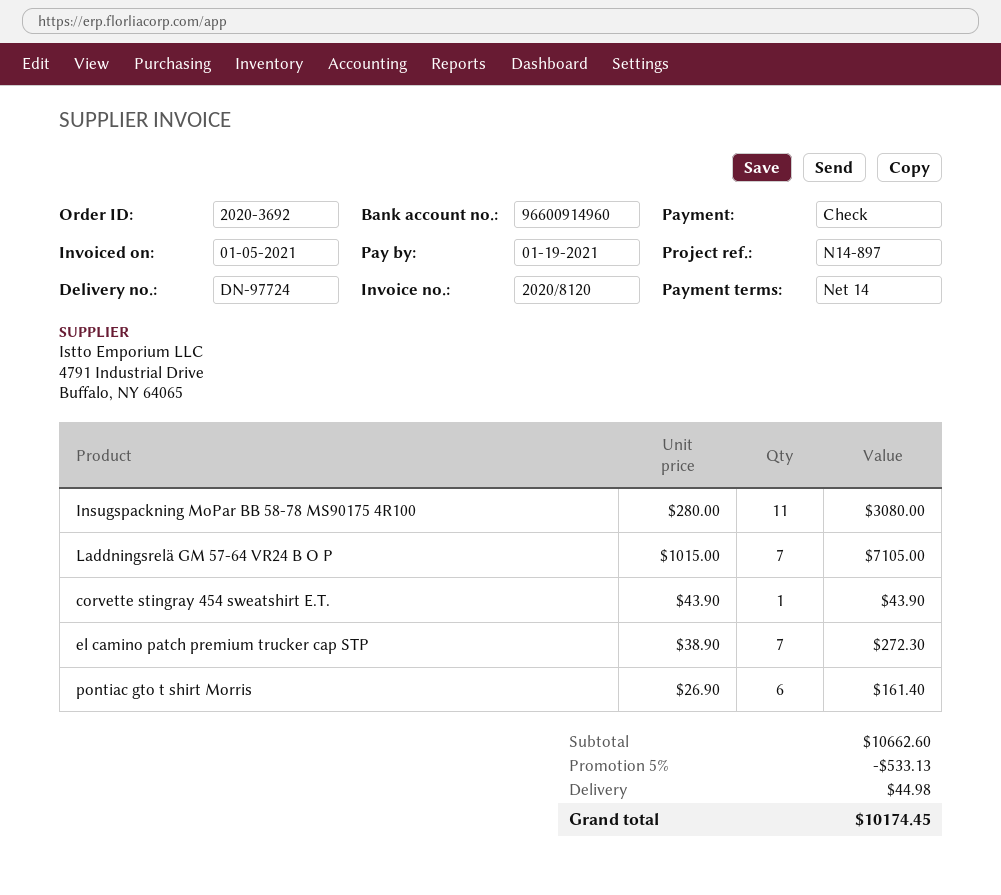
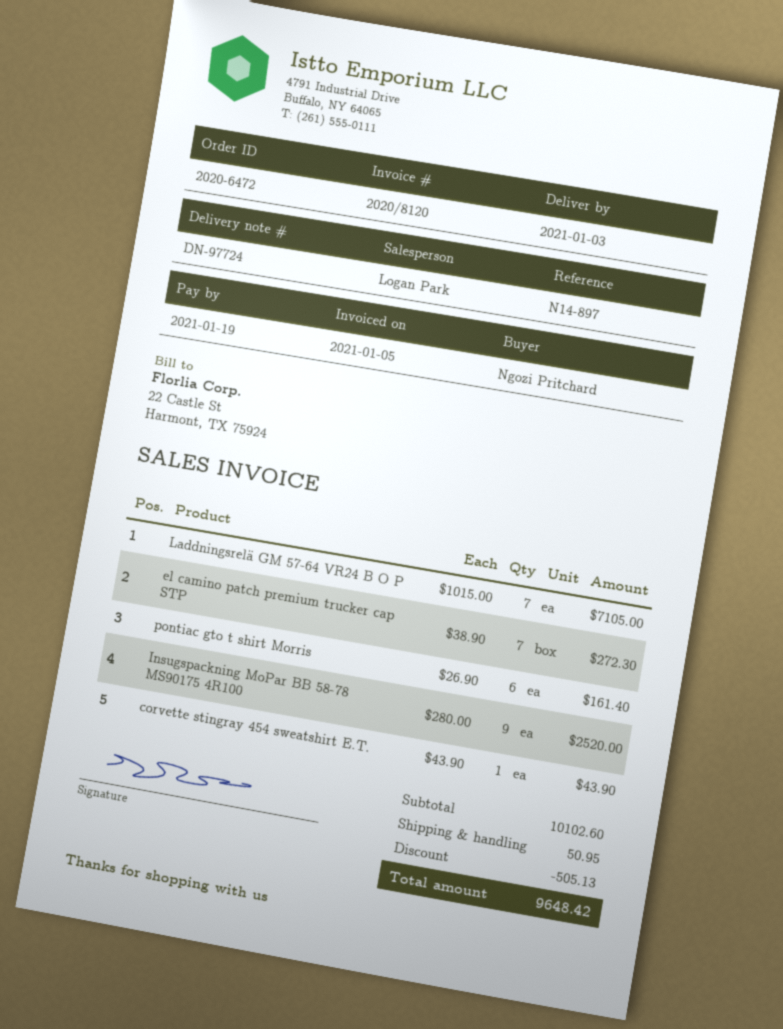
order number: 2020-3692 -> 2020-6472
Insugspackning MoPar BB 58-78 MS90175 4R100: 11 x 280.00 = 3080.00 -> 9 x 280.00 = 2520.00
subtotal: 10662.60 -> 10102.60
discount: 533.13 -> 505.13
shipping: 44.98 -> 50.95
total: 10174.45 -> 9648.42

